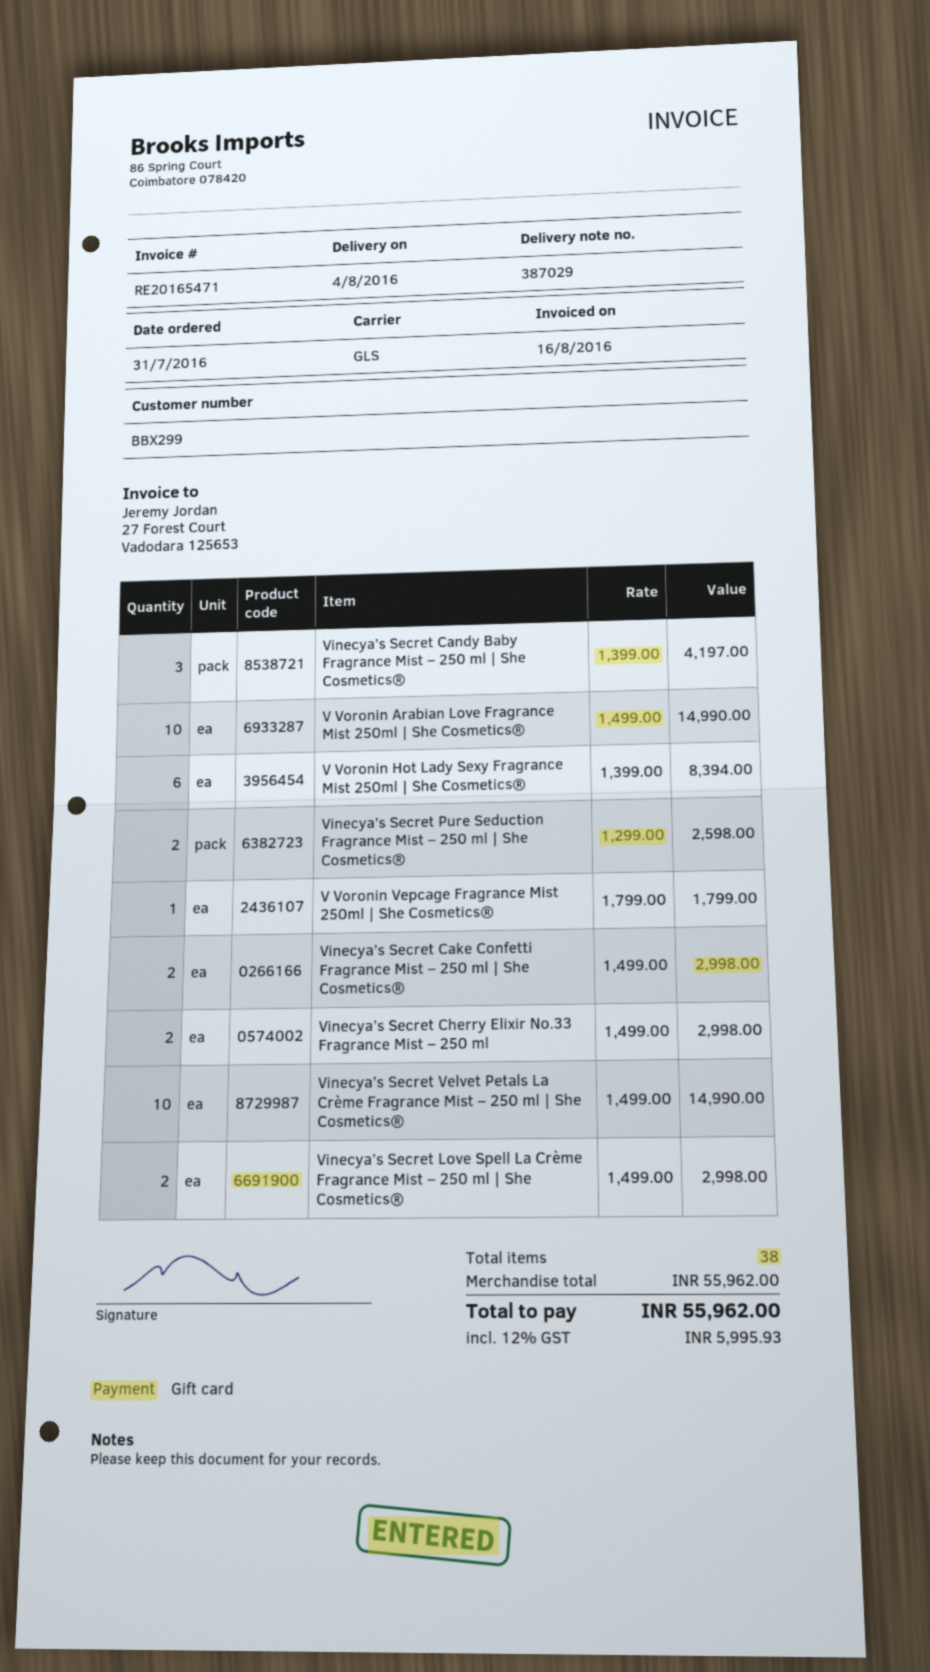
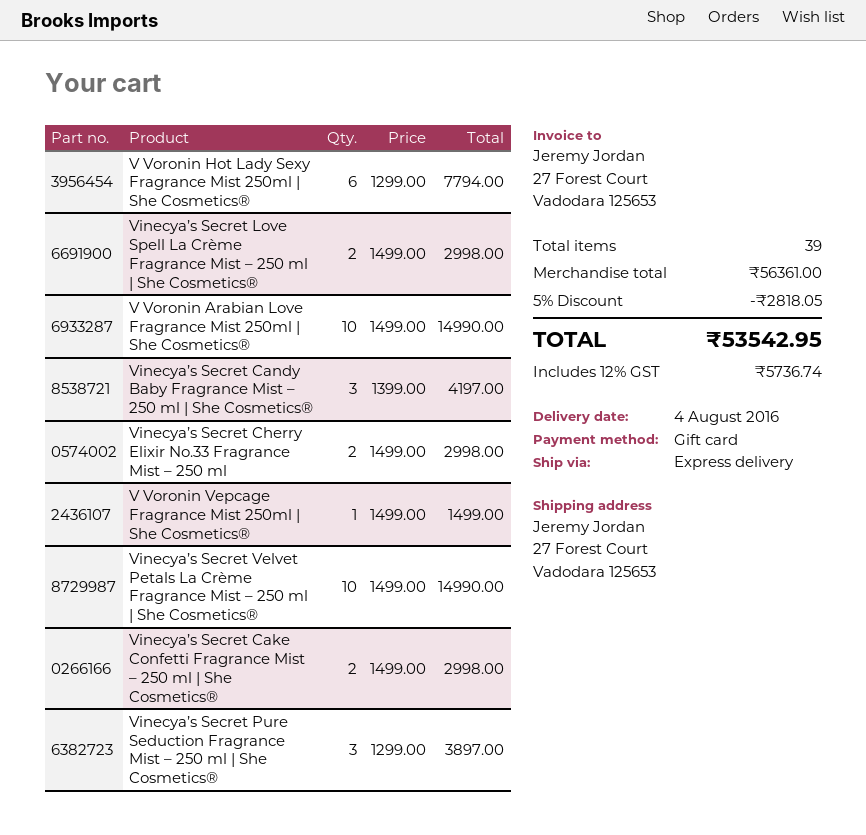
shipping method: GLS -> express
V Voronin Hot Lady Sexy Fragrance Mist 250ml | She Cosmetics®: 6 x 1399.00 = 8394.00 -> 6 x 1299.00 = 7794.00
Vinecya’s Secret Pure Seduction Fragrance Mist – 250 ml | She Cosmetics®: 2 x 1299.00 = 2598.00 -> 3 x 1299.00 = 3897.00
V Voronin Vepcage Fragrance Mist 250ml | She Cosmetics®: 1 x 1799.00 = 1799.00 -> 1 x 1499.00 = 1499.00
total quantity: 38 -> 39
subtotal: 55962.00 -> 56361.00
discount: none -> 5% = 2818.05
tax: 12% = 5995.93 -> 12% = 5736.74
total: 55962.00 -> 53542.95

